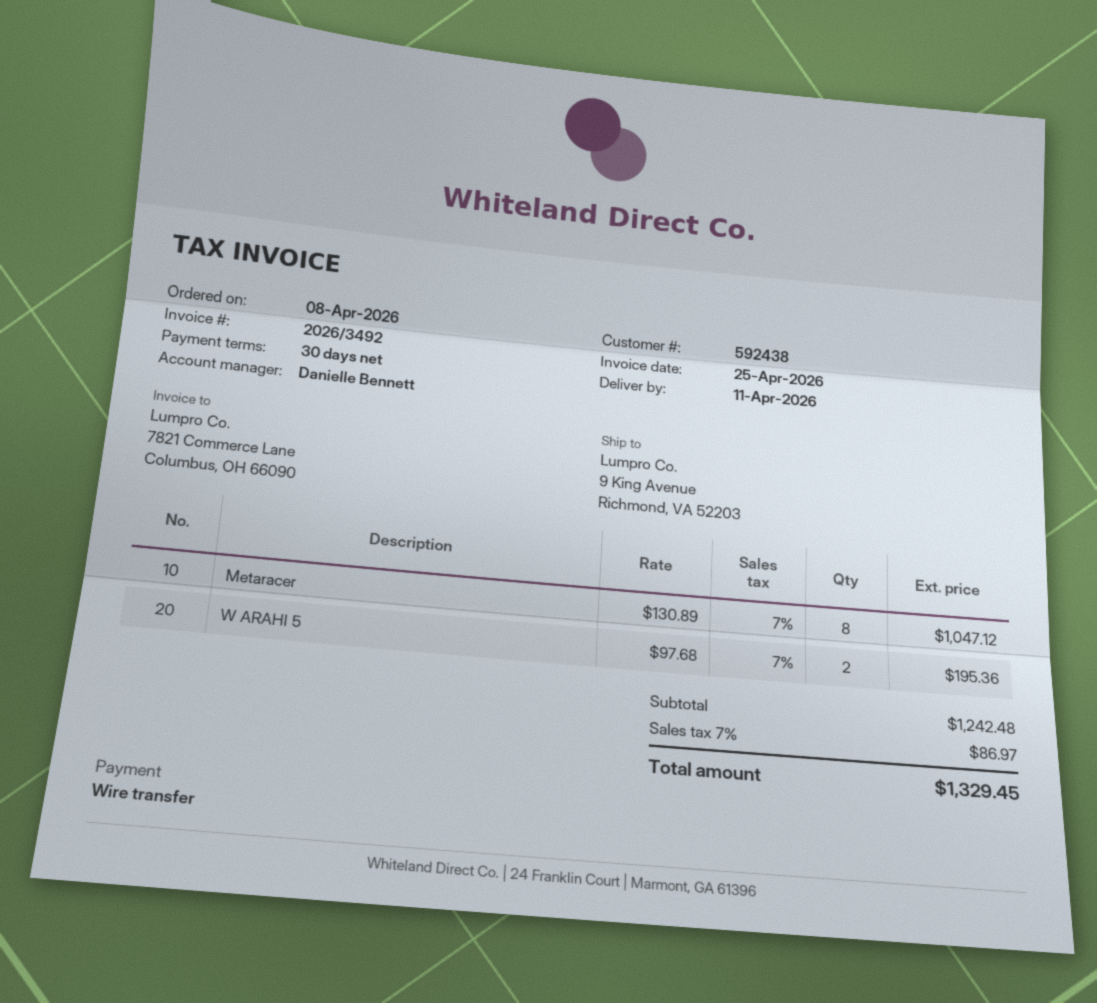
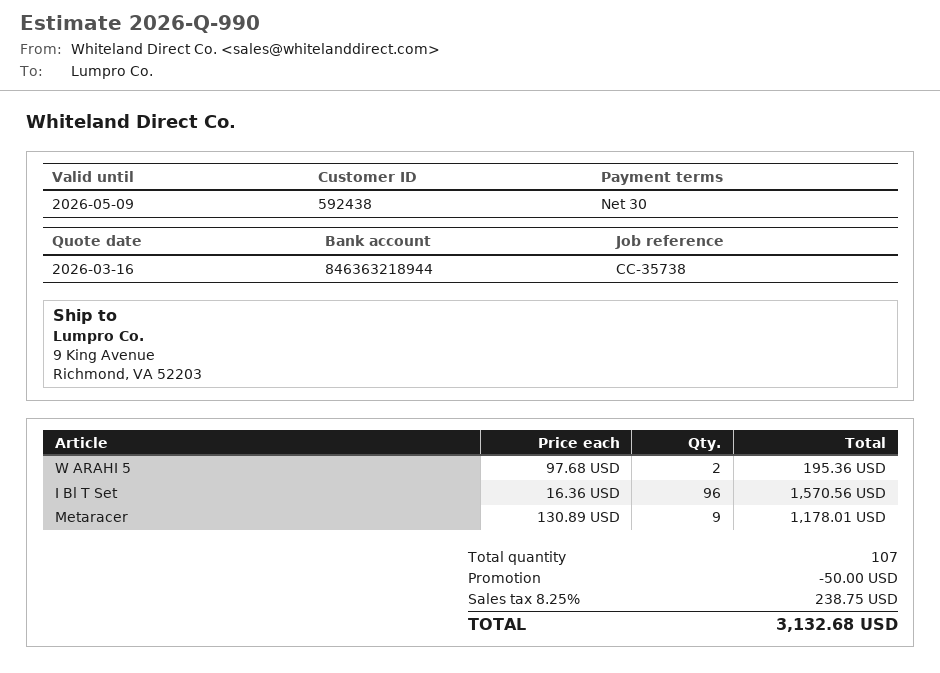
Metaracer: 8 x 130.89 = 1047.12 -> 9 x 130.89 = 1178.01
I Bl T Set: none -> 96 x 16.36 = 1570.56
discount: none -> 50.00
tax: 7% = 86.97 -> 8.25% = 238.75
total: 1329.45 -> 3132.68

